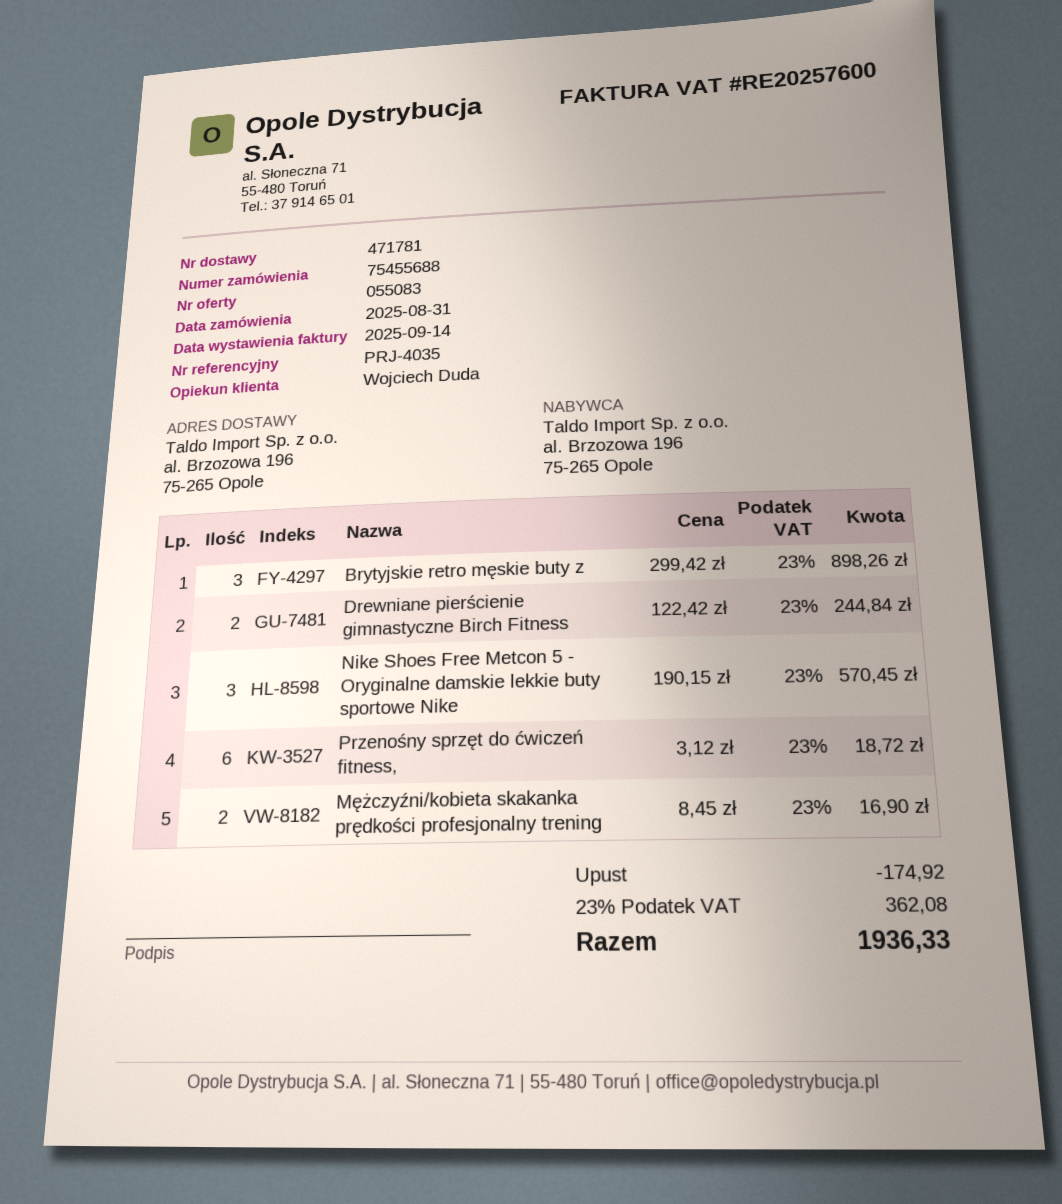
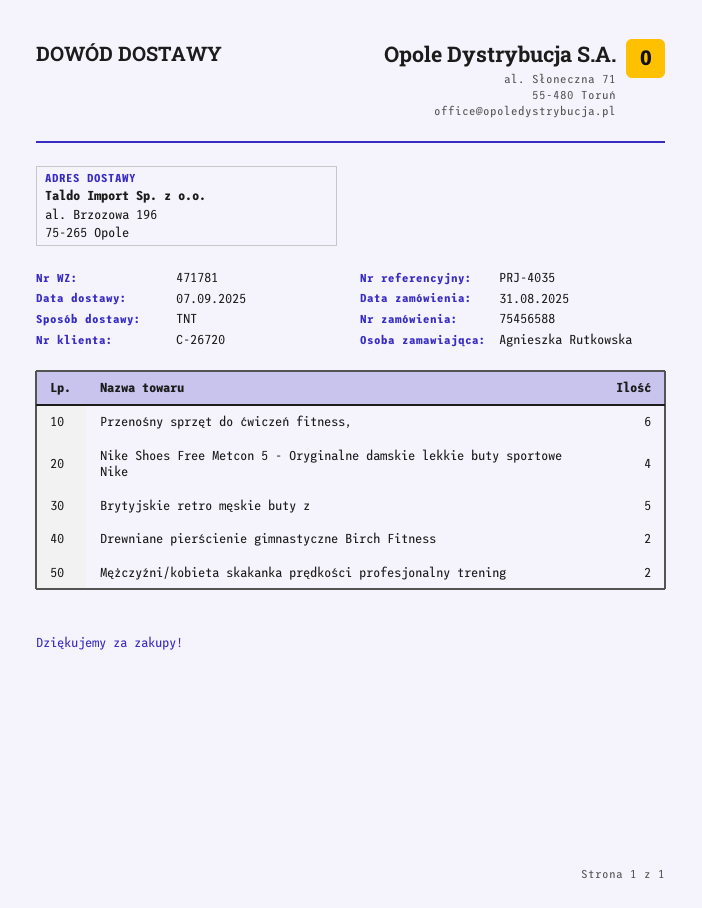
order number: 75455688 -> 75456588
Brytyjskie retro męskie buty z: 3 -> 5
Nike Shoes Free Metcon 5 - Oryginalne damskie lekkie buty sportowe Nike: 3 -> 4

